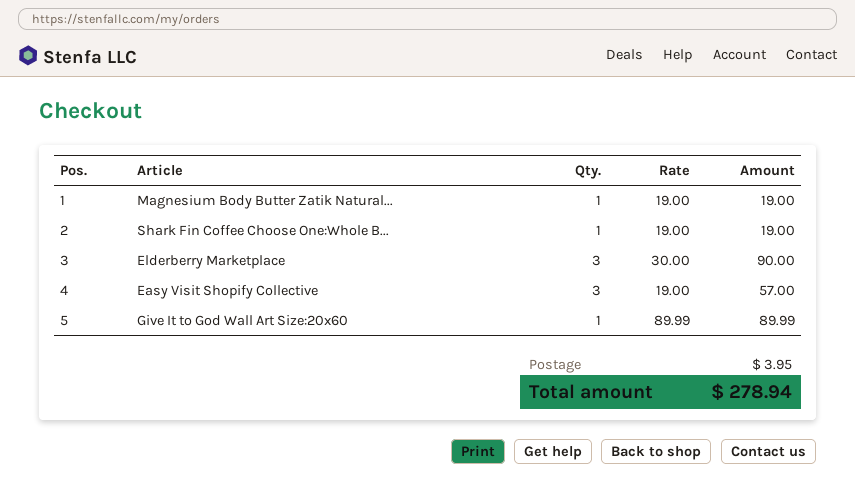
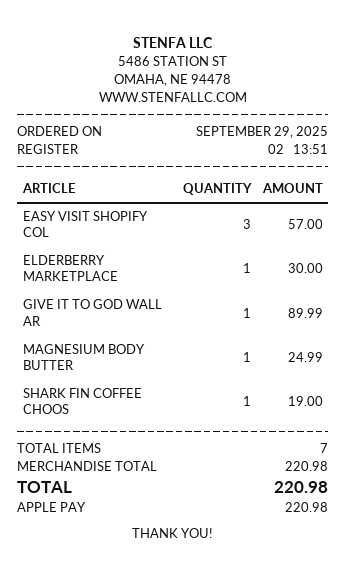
Magnesium Body Butter Zatik Natural...: 1 for 19.00 -> 1 for 24.99
Elderberry Marketplace: 3 for 90.00 -> 1 for 30.00
shipping: 3.95 -> none
total: 278.94 -> 220.98

